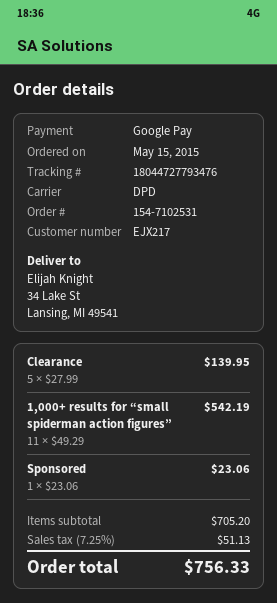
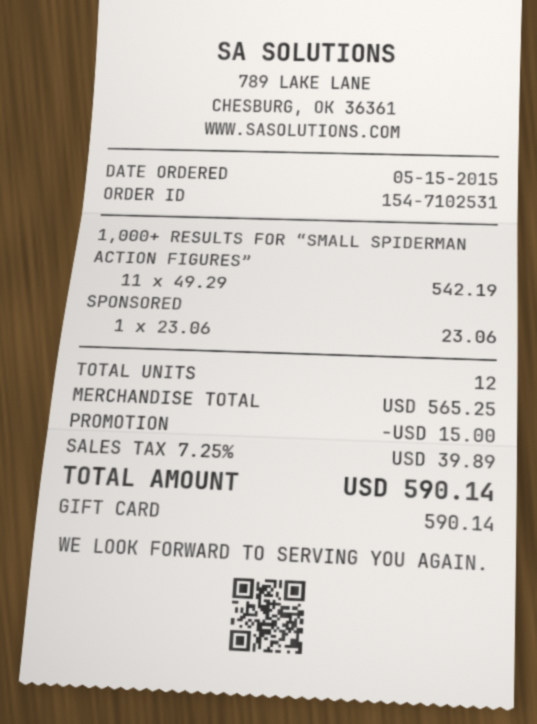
payment method: Google Pay -> gift card
Clearance: 5 x 27.99 = 139.95 -> none
subtotal: 705.20 -> 565.25
discount: none -> 15.00
tax: 7.25% = 51.13 -> 7.25% = 39.89
total: 756.33 -> 590.14

